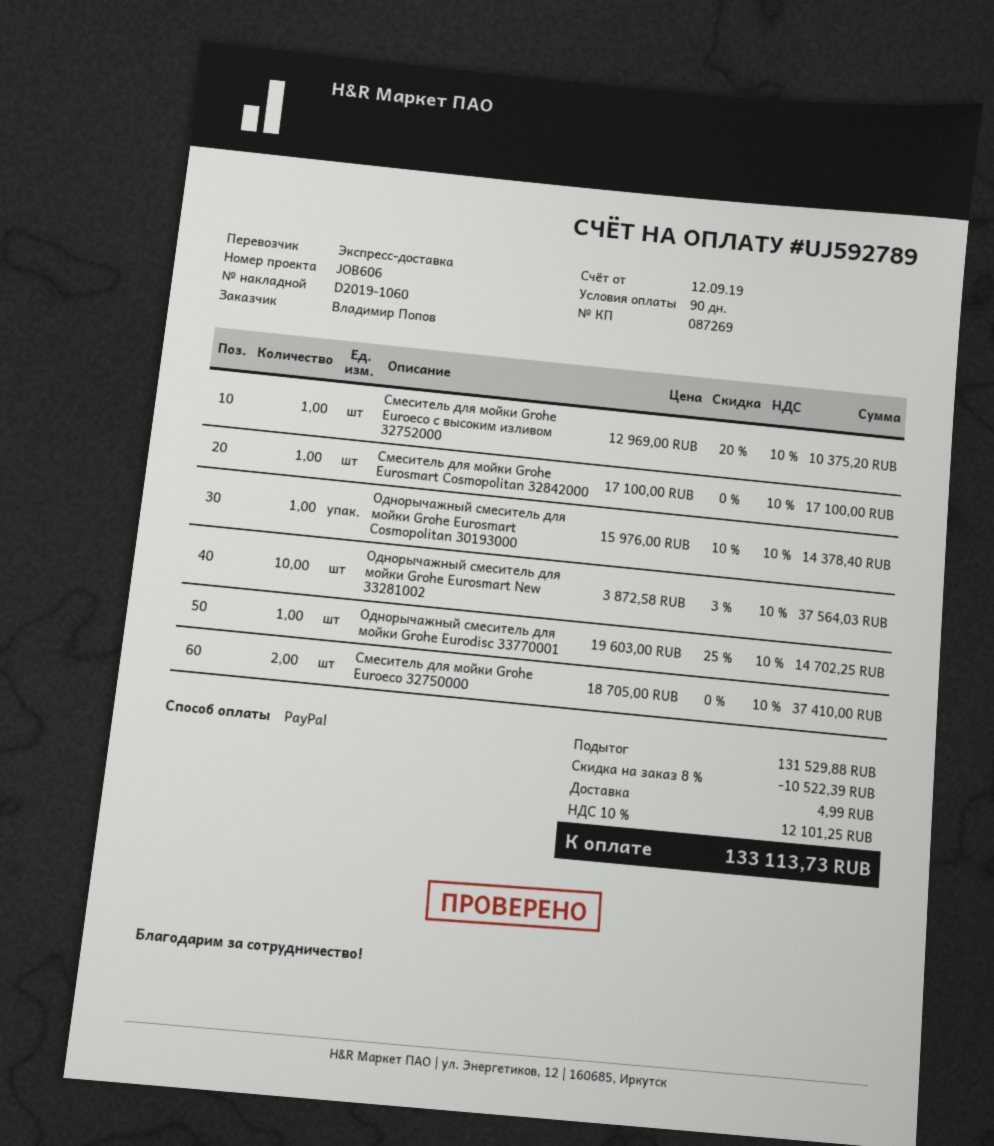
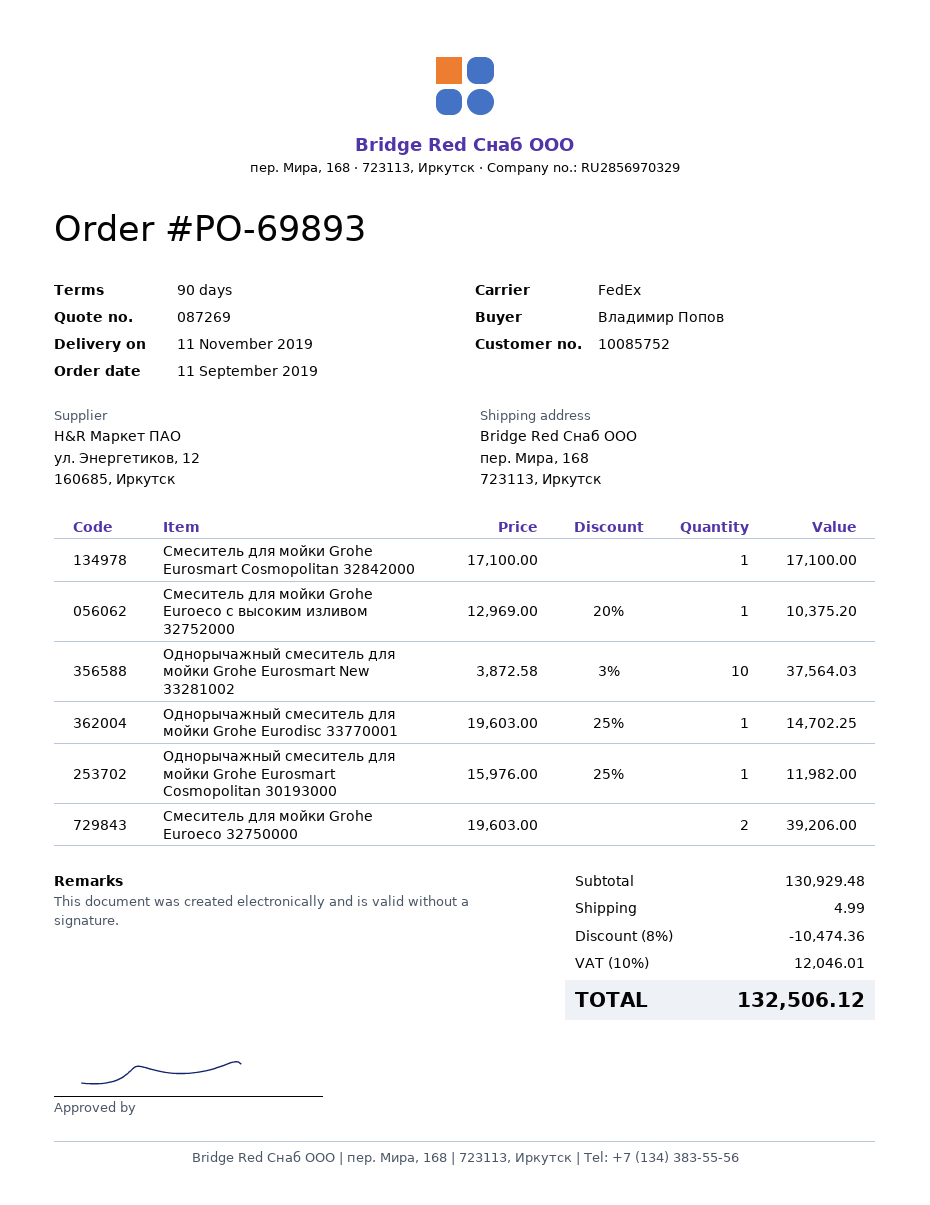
shipping method: express -> FedEx
Однорычажный смеситель для мойки Grohe Eurosmart Cosmopolitan 30193000: 1 x 15976.00 - 10% = 14378.40 -> 1 x 15976.00 - 25% = 11982.00
Смеситель для мойки Grohe Euroeco 32750000: 2 x 18705.00 = 37410.00 -> 2 x 19603.00 = 39206.00
subtotal: 131529.88 -> 130929.48
discount: 8% = 10522.39 -> 8% = 10474.36
tax: 10% = 12101.25 -> 10% = 12046.01
total: 133113.73 -> 132506.12

